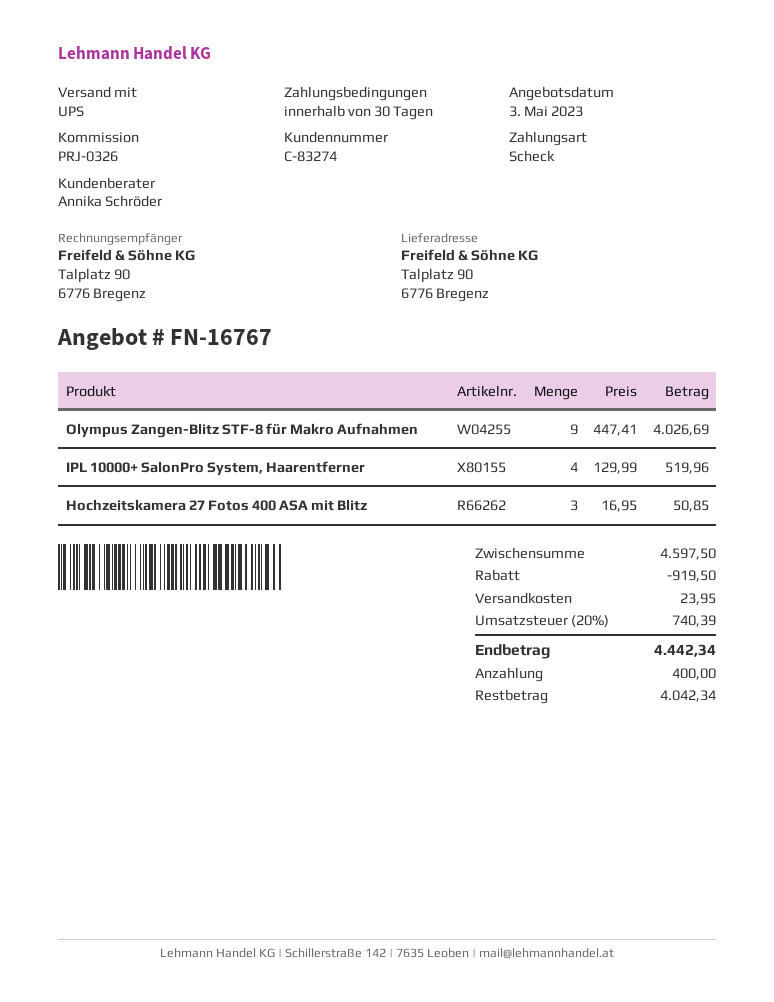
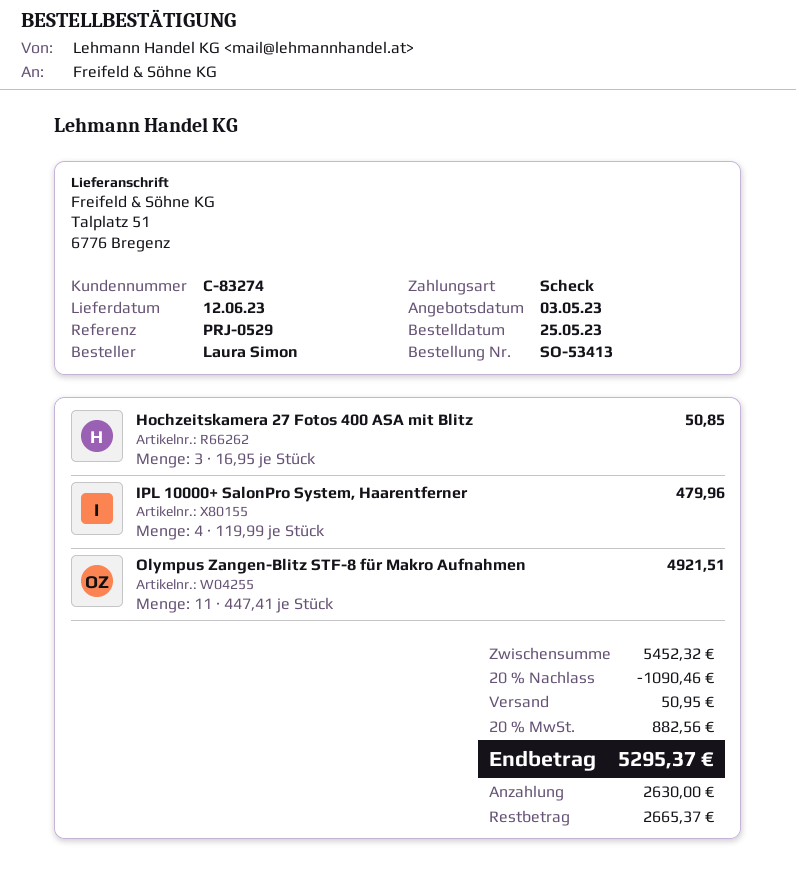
reference: PRJ-0326 -> PRJ-0529
ship to: Talplatz 90, 6776 Bregenz -> Talplatz 51, 6776 Bregenz
Olympus Zangen-Blitz STF-8 für Makro Aufnahmen: 9 x 447.41 = 4026.69 -> 11 x 447.41 = 4921.51
IPL 10000+ SalonPro System, Haarentferner: 4 x 129.99 = 519.96 -> 4 x 119.99 = 479.96
subtotal: 4597.50 -> 5452.32
discount: 919.50 -> 1090.46
shipping: 23.95 -> 50.95
tax: 20% = 740.39 -> 20% = 882.56
total: 4442.34 -> 5295.37
deposit: 400.00 -> 2630.00
balance: 4042.34 -> 2665.37

